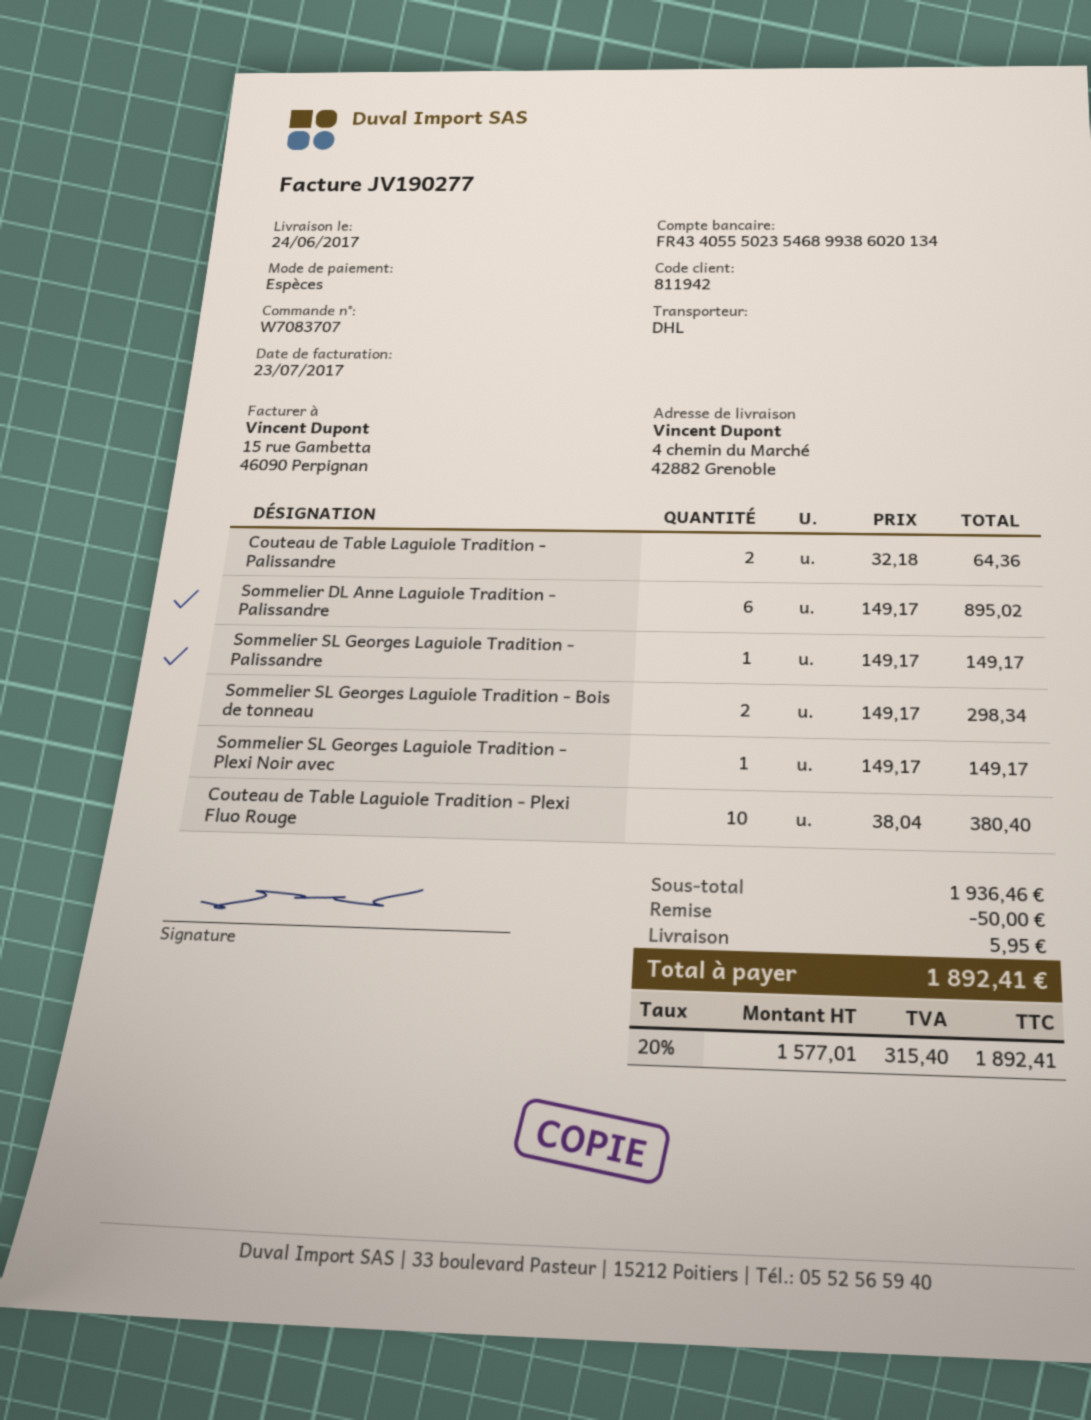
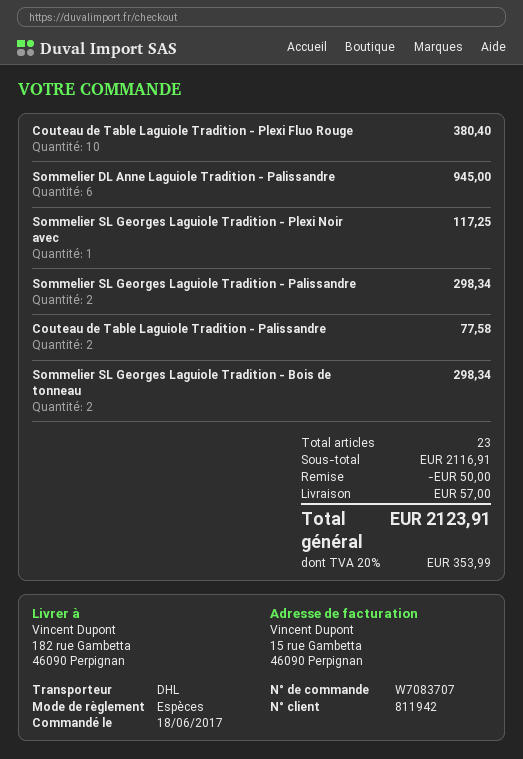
ship to: 4 chemin du Marché, 42882 Grenoble -> 182 rue Gambetta, 46090 Perpignan
Couteau de Table Laguiole Tradition - Palissandre: 2 for 64.36 -> 2 for 77.58
Sommelier DL Anne Laguiole Tradition - Palissandre: 6 for 895.02 -> 6 for 945.00
Sommelier SL Georges Laguiole Tradition - Palissandre: 1 for 149.17 -> 2 for 298.34
Sommelier SL Georges Laguiole Tradition - Plexi Noir avec: 1 for 149.17 -> 1 for 117.25
subtotal: 1936.46 -> 2116.91
shipping: 5.95 -> 57.00
tax: 20% = 315.40 -> 20% = 353.99
total: 1892.41 -> 2123.91

